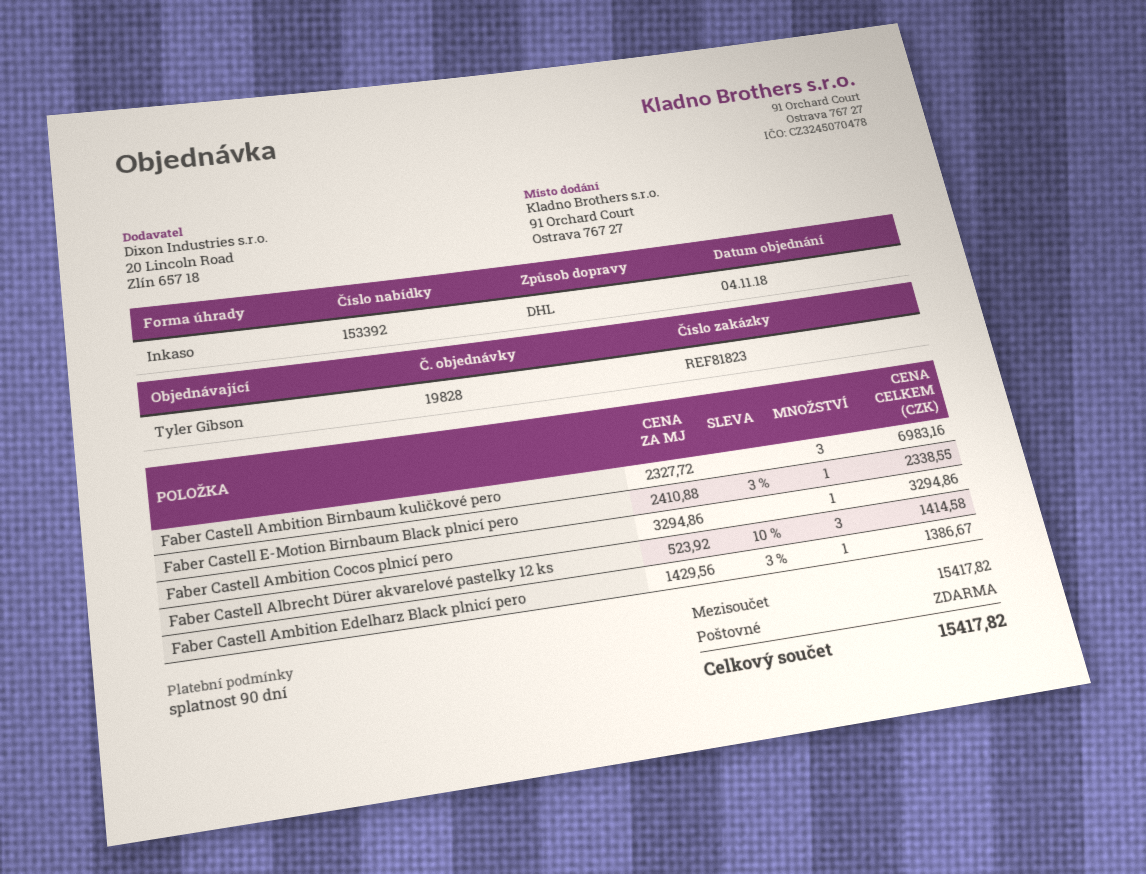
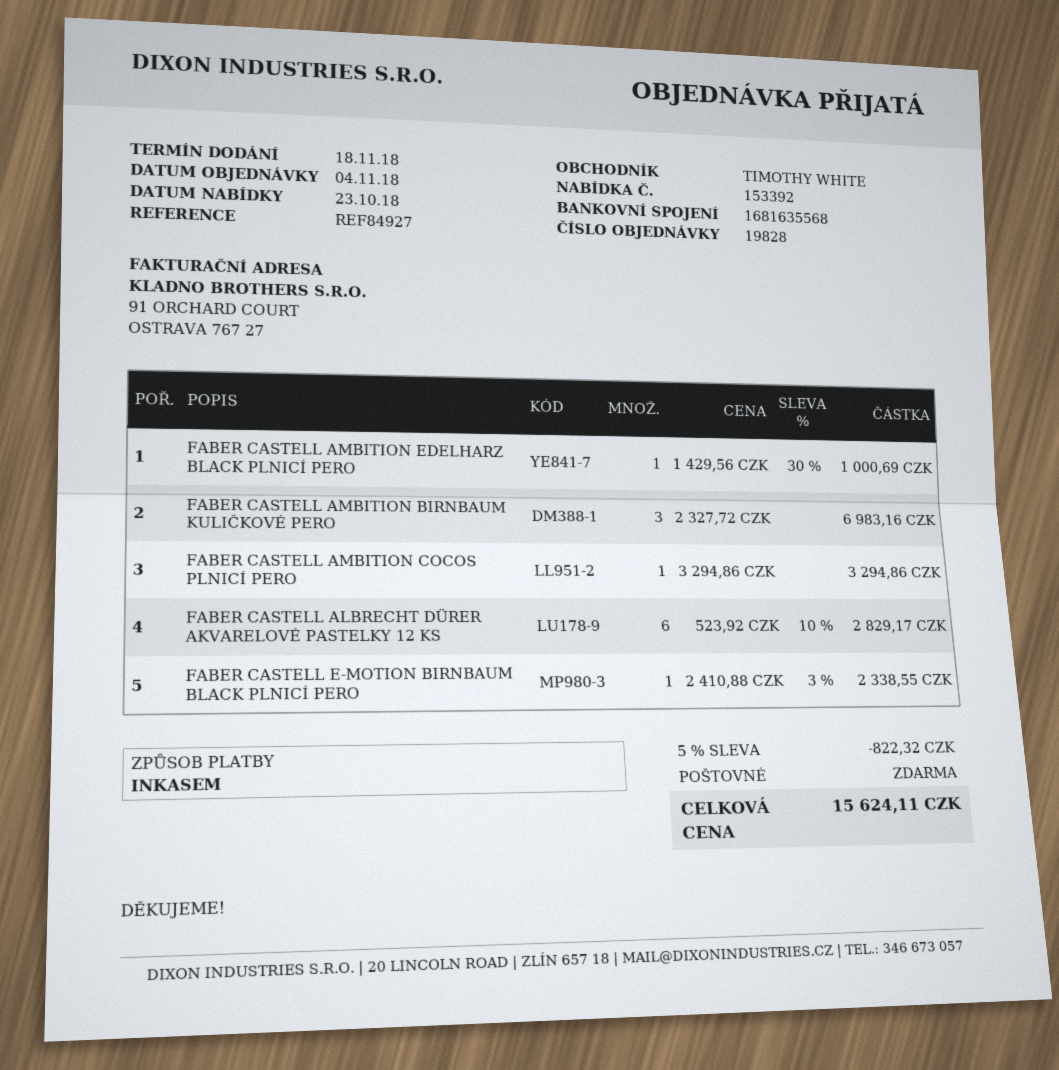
reference: REF81823 -> REF84927
Faber Castell Albrecht Dürer akvarelové pastelky 12 ks: 3 x 523.92 - 10% = 1414.58 -> 6 x 523.92 - 10% = 2829.17
Faber Castell Ambition Edelharz Black plnicí pero: 1 x 1429.56 - 3% = 1386.67 -> 1 x 1429.56 - 30% = 1000.69
discount: none -> 5% = 822.32
total: 15417.82 -> 15624.11

